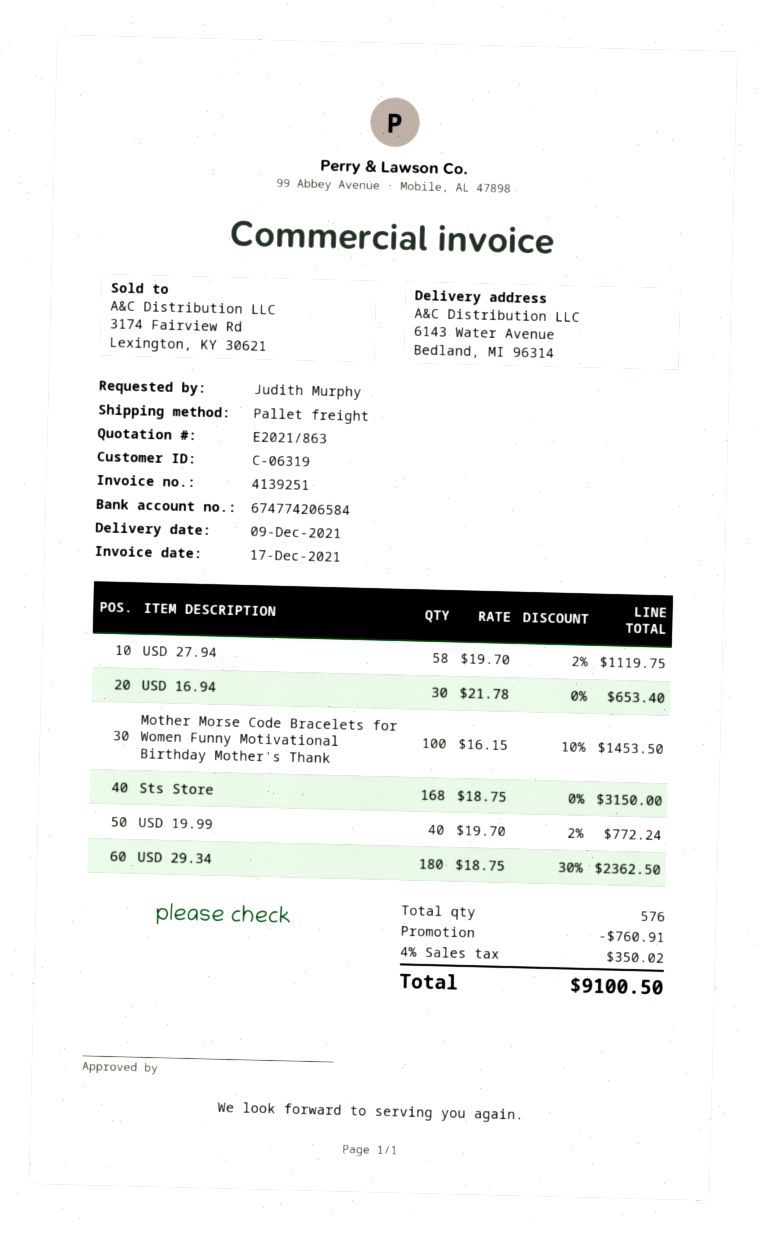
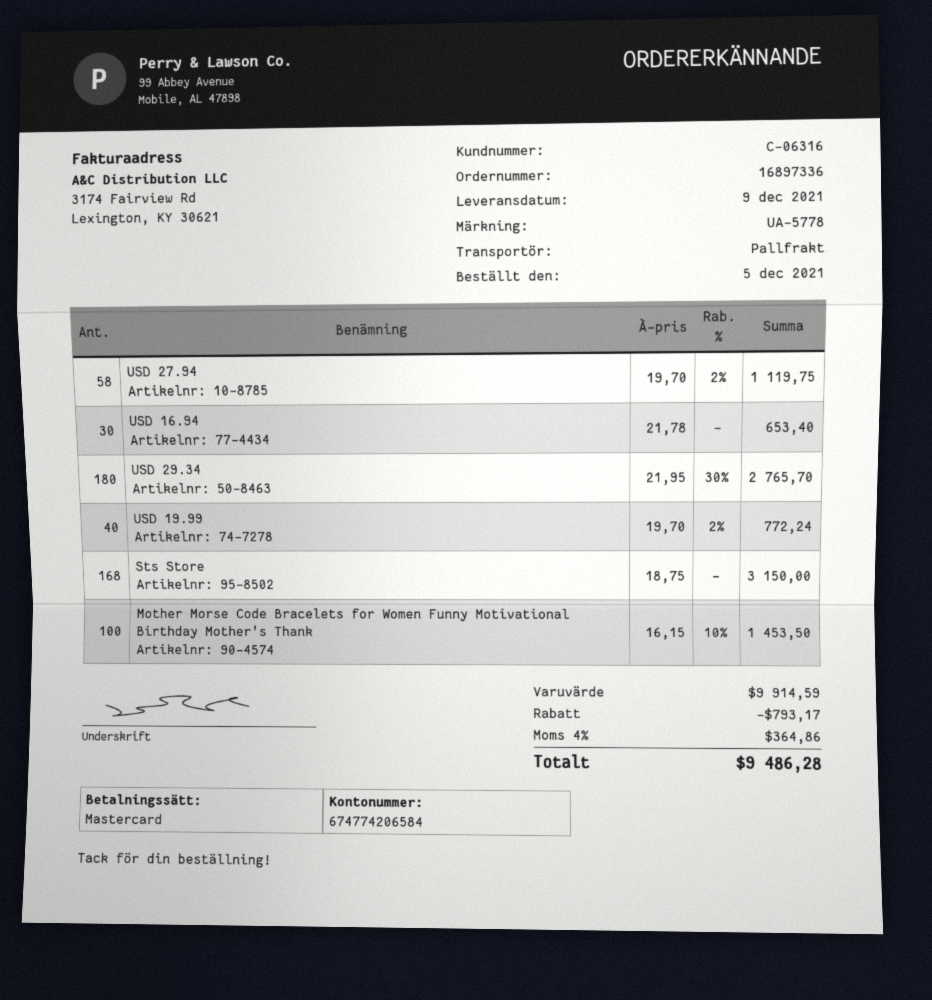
customer number: C-06319 -> C-06316
USD 29.34: 180 x 18.75 - 30% = 2362.50 -> 180 x 21.95 - 30% = 2765.70
discount: 760.91 -> 793.17
tax: 4% = 350.02 -> 4% = 364.86
total: 9100.50 -> 9486.28

